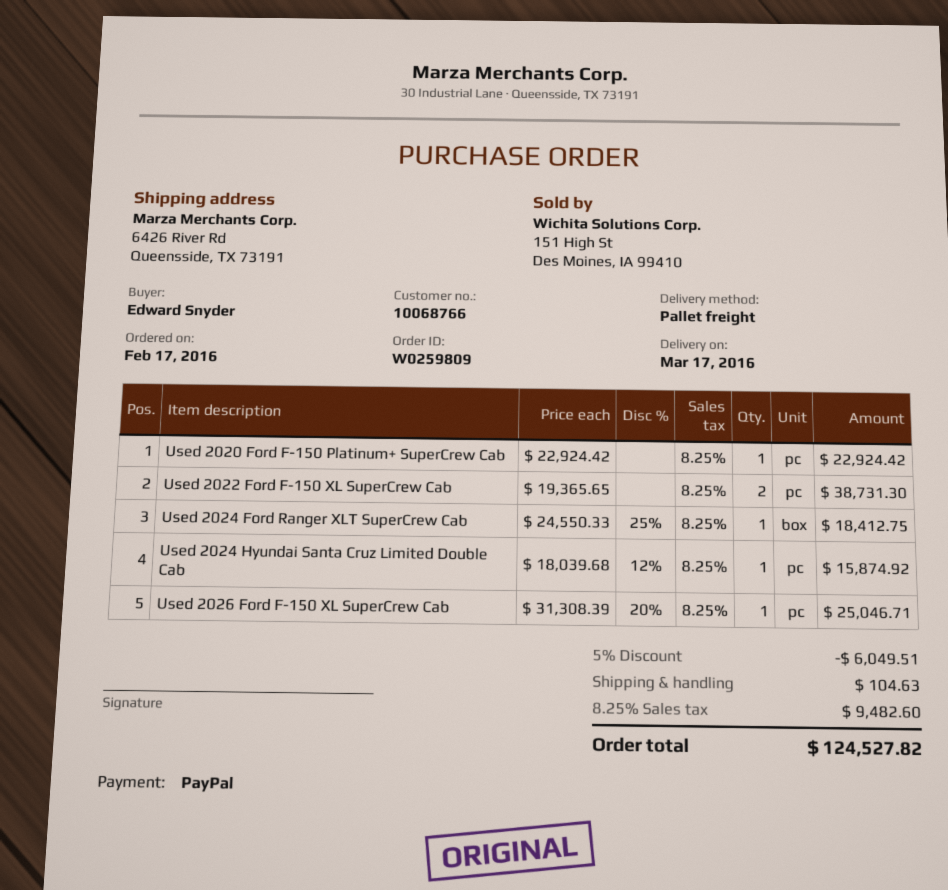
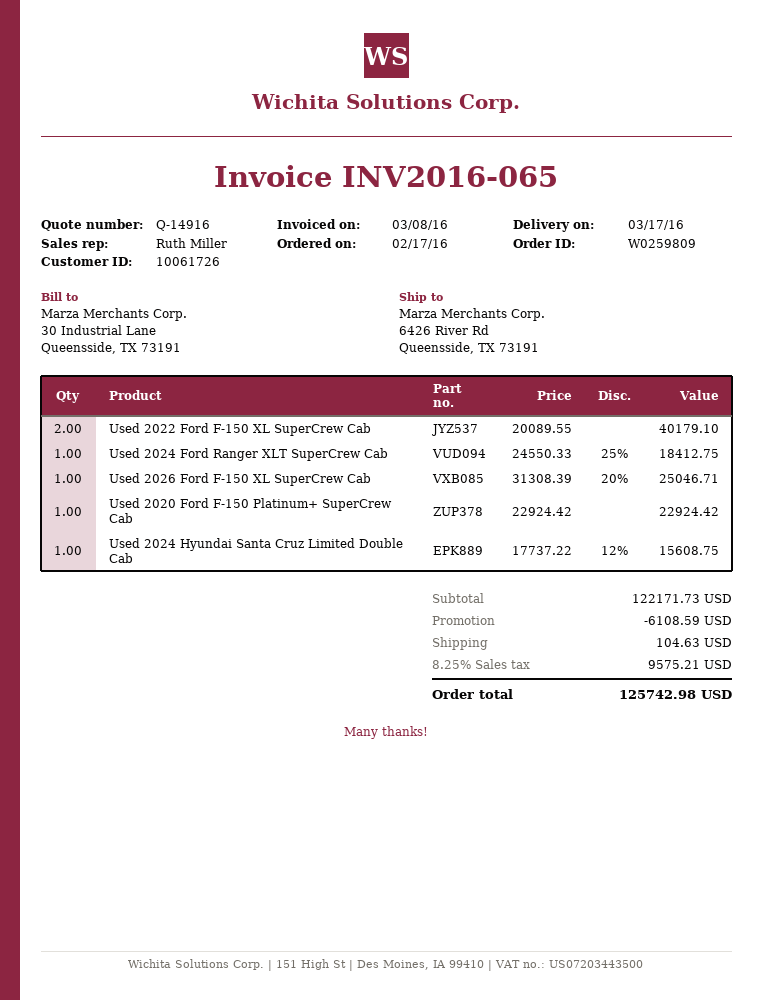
customer number: 10068766 -> 10061726
Used 2022 Ford F-150 XL SuperCrew Cab: 2 x 19365.65 = 38731.30 -> 2 x 20089.55 = 40179.10
Used 2024 Hyundai Santa Cruz Limited Double Cab: 1 x 18039.68 - 12% = 15874.92 -> 1 x 17737.22 - 12% = 15608.75
discount: 6049.51 -> 6108.59
tax: 8.25% = 9482.60 -> 8.25% = 9575.21
total: 124527.82 -> 125742.98

